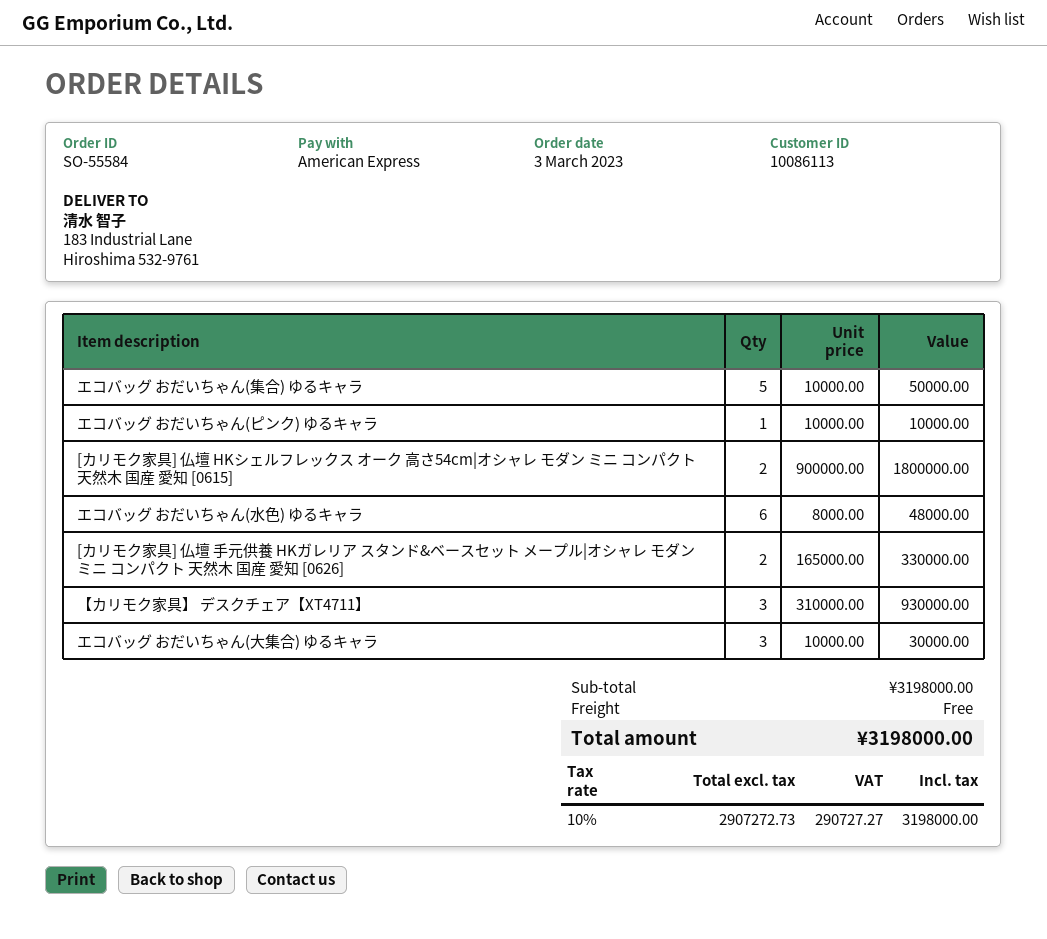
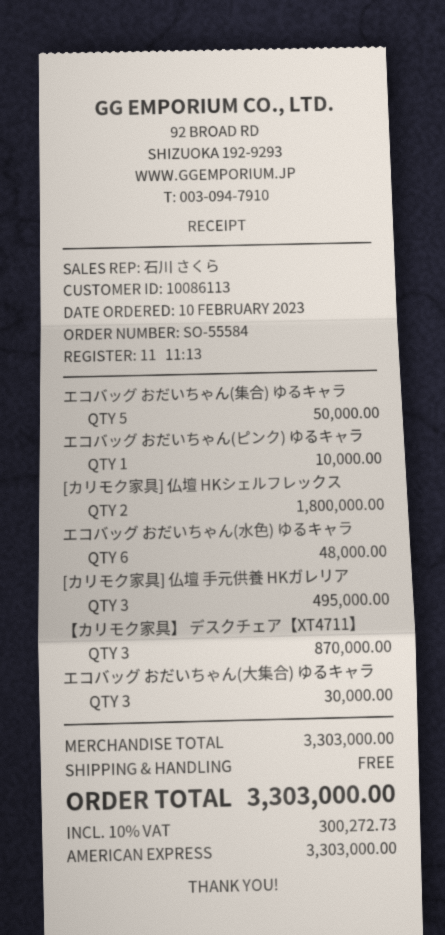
order date: 2023-03-03 -> 2023-02-10
[カリモク家具] 仏壇 手元供養 HKガレリア スタンド&ベースセット メープル|オシャレ モダン ミニ コンパクト 天然木 国産 愛知 [0626]: 2 for 330000.00 -> 3 for 495000.00
【カリモク家具】 デスクチェア【XT4711】: 3 for 930000.00 -> 3 for 870000.00
subtotal: 3198000.00 -> 3303000.00
tax: 10% = 290727.27 -> 10% = 300272.73
total: 3198000.00 -> 3303000.00

